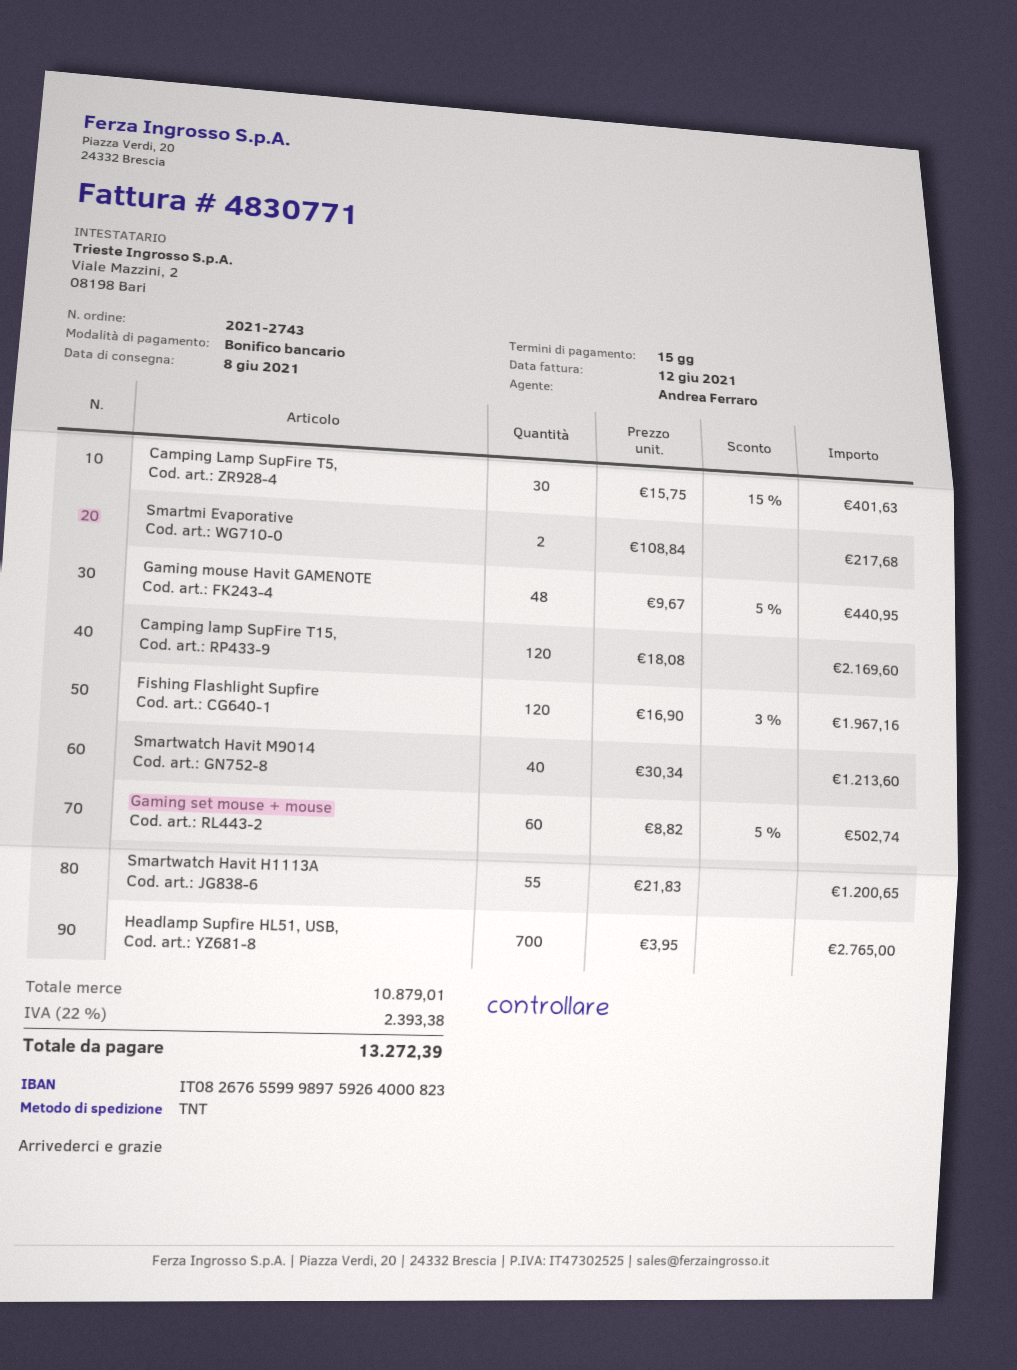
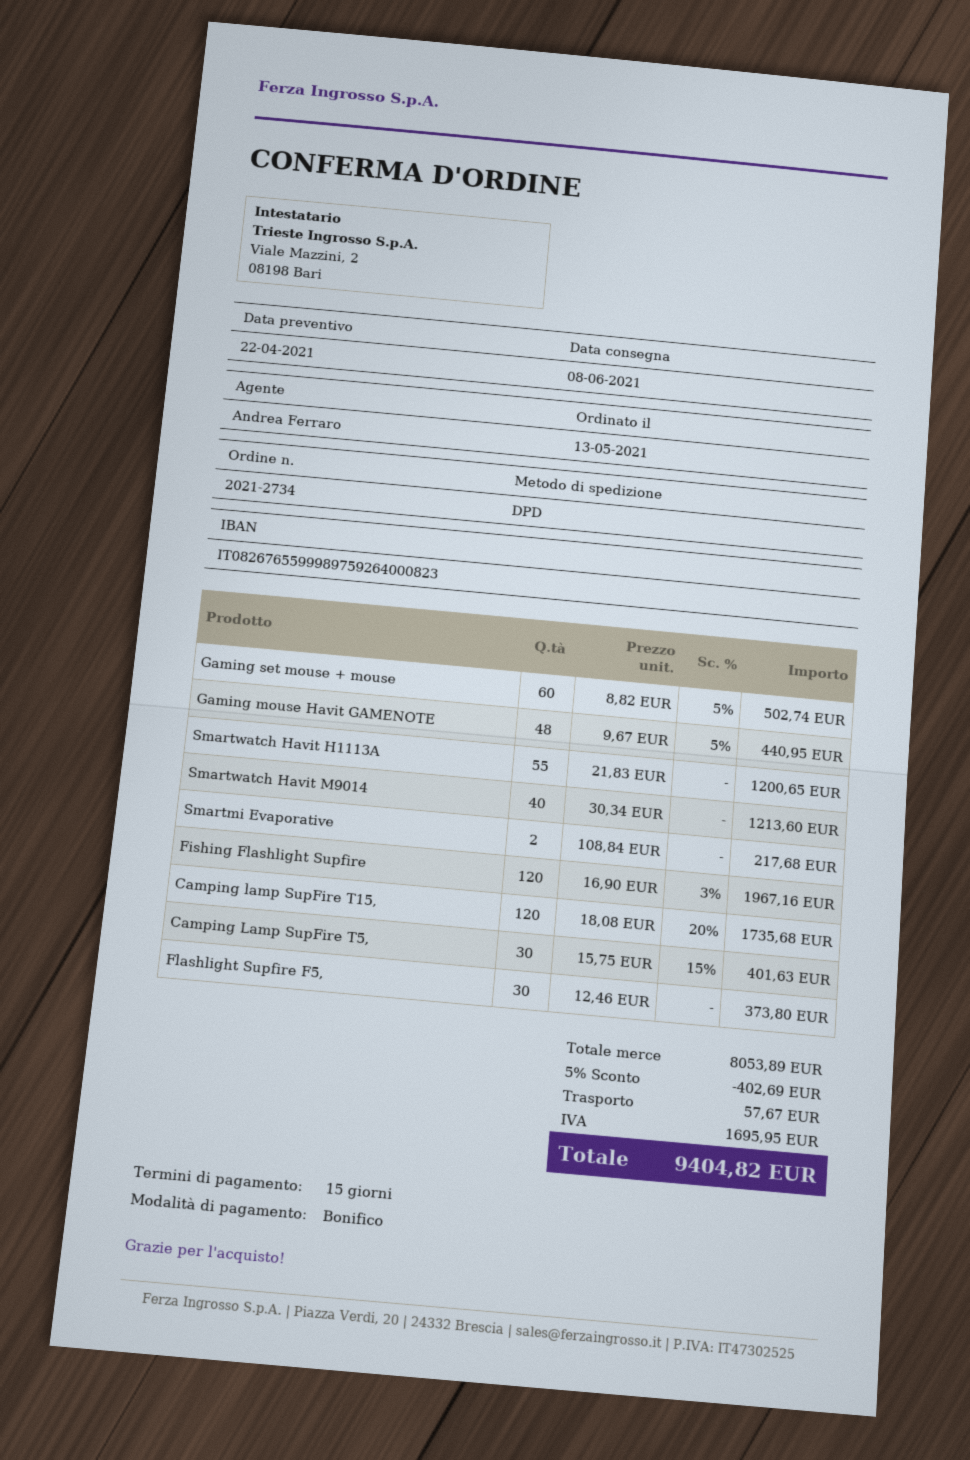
order number: 2021-2743 -> 2021-2734
shipping method: TNT -> DPD
Camping lamp SupFire T15,: 120 x 18.08 = 2169.60 -> 120 x 18.08 - 20% = 1735.68
Headlamp Supfire HL51, USB,: 700 x 3.95 = 2765.00 -> none
Flashlight Supfire F5,: none -> 30 x 12.46 = 373.80
subtotal: 10879.01 -> 8053.89
discount: none -> 5% = 402.69
shipping: none -> 57.67
tax: 2393.38 -> 1695.95
total: 13272.39 -> 9404.82

